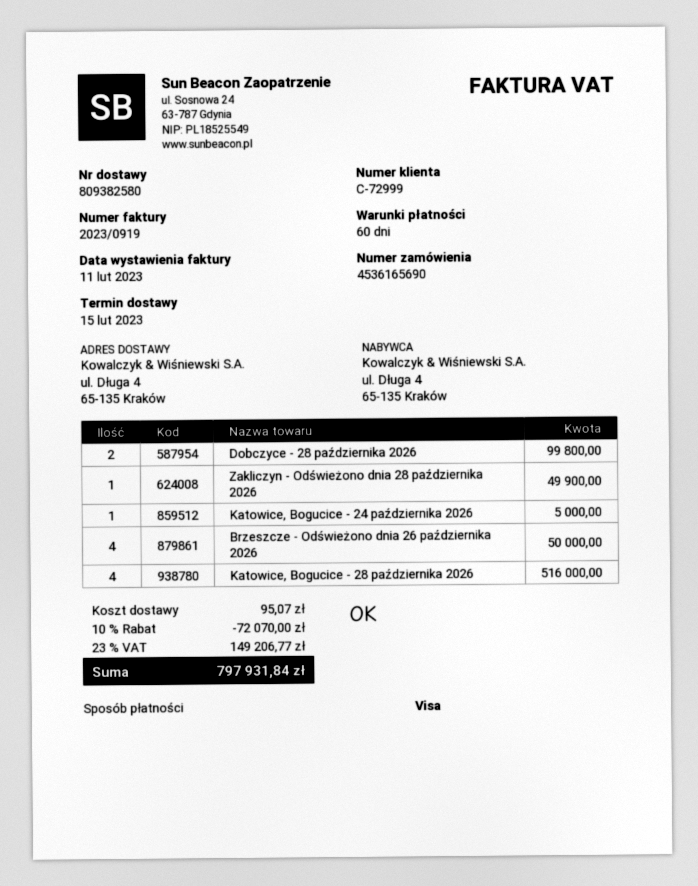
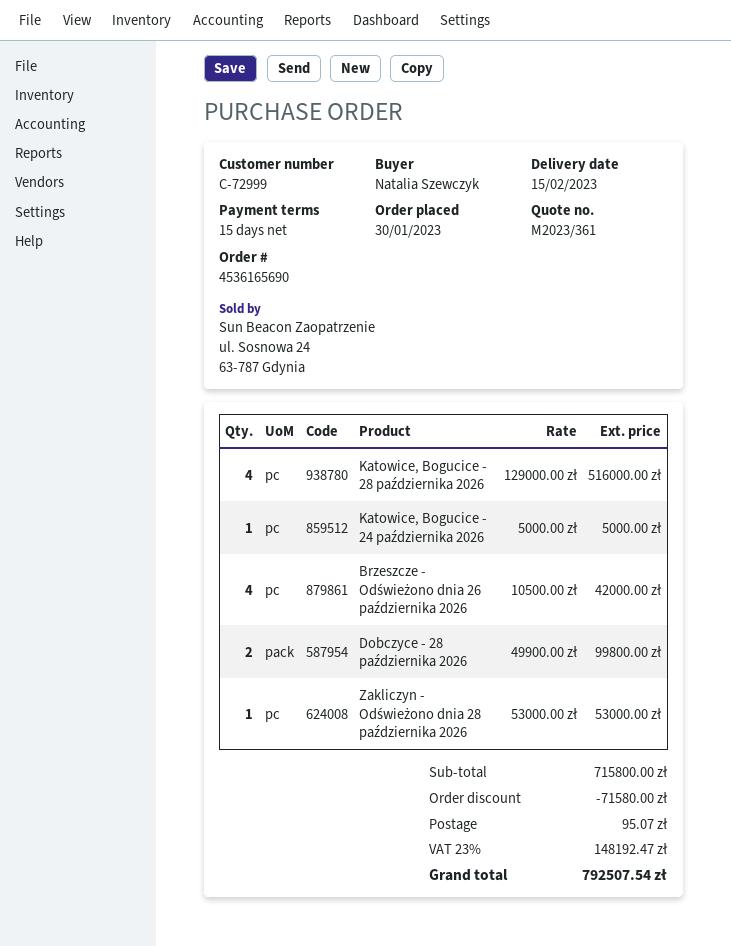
payment terms: 60 days -> 15 days
Zakliczyn - Odświeżono dnia 28 października 2026: 1 for 49900.00 -> 1 for 53000.00
Brzeszcze - Odświeżono dnia 26 października 2026: 4 for 50000.00 -> 4 for 42000.00
discount: 72070.00 -> 71580.00
tax: 23% = 149206.77 -> 23% = 148192.47
total: 797931.84 -> 792507.54

